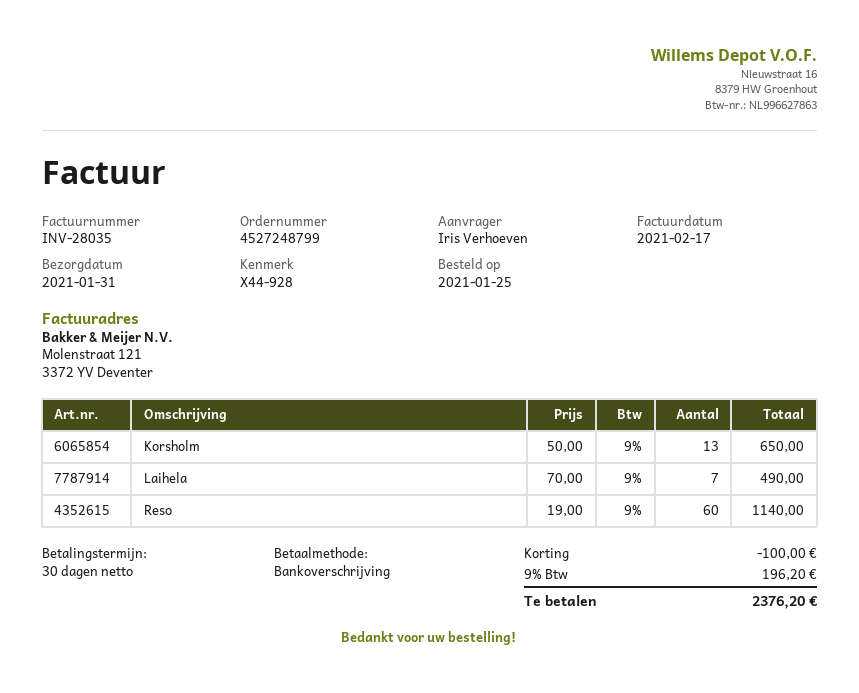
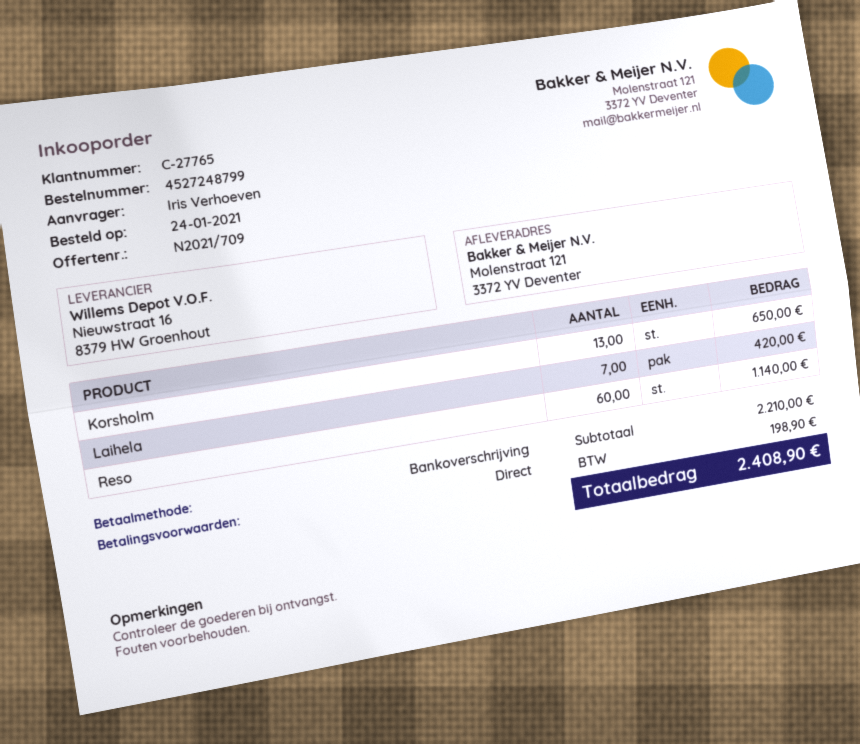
order date: 2021-01-25 -> 2021-01-24
payment terms: 30 days -> on receipt
Laihela: 7 for 490.00 -> 7 for 420.00
discount: 100.00 -> none
tax: 196.20 -> 198.90
total: 2376.20 -> 2408.90

